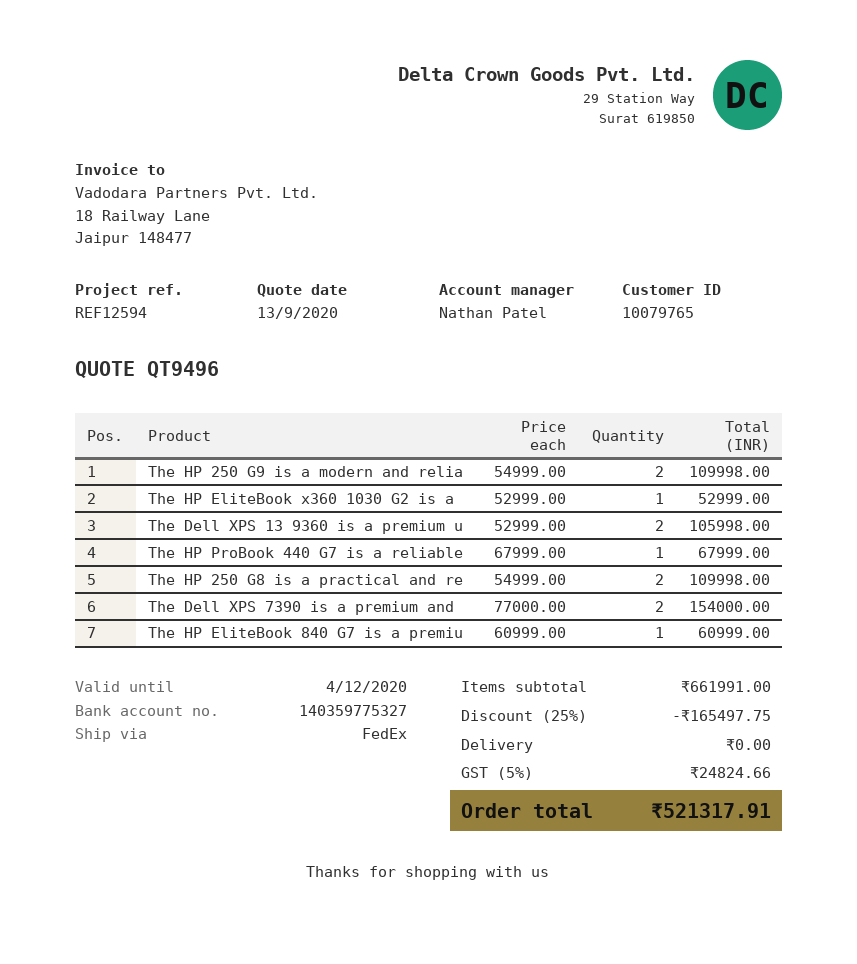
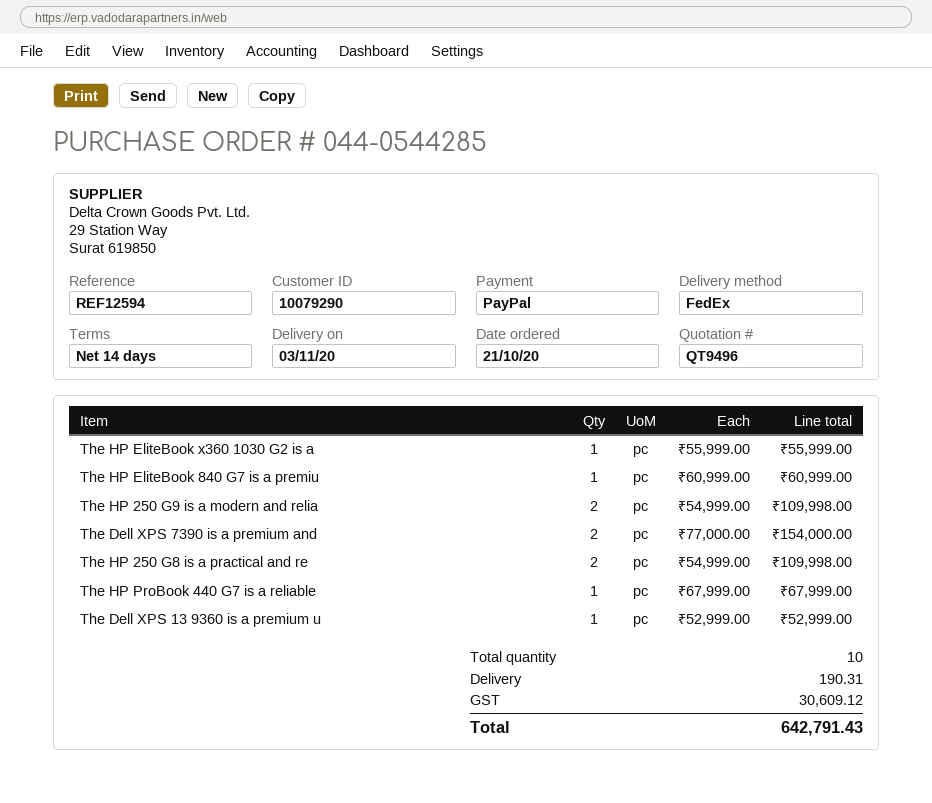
customer number: 10079765 -> 10079290
The HP EliteBook x360 1030 G2 is a: 1 x 52999.00 = 52999.00 -> 1 x 55999.00 = 55999.00
The Dell XPS 13 9360 is a premium u: 2 x 52999.00 = 105998.00 -> 1 x 52999.00 = 52999.00
discount: 25% = 165497.75 -> none
shipping: 0.00 -> 190.31
tax: 24824.66 -> 30609.12
total: 521317.91 -> 642791.43

